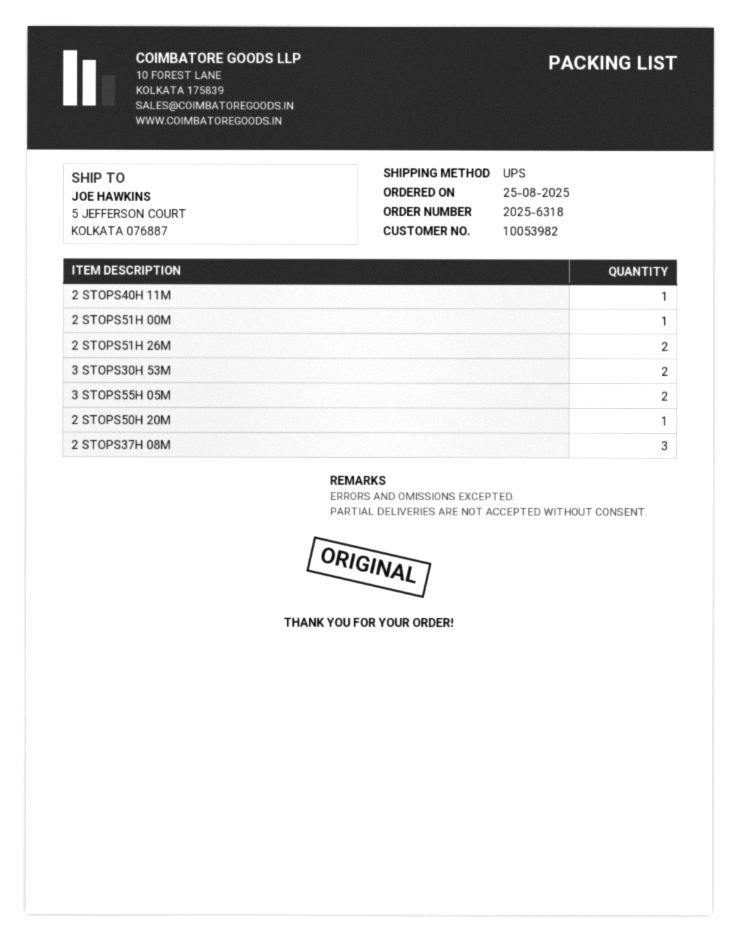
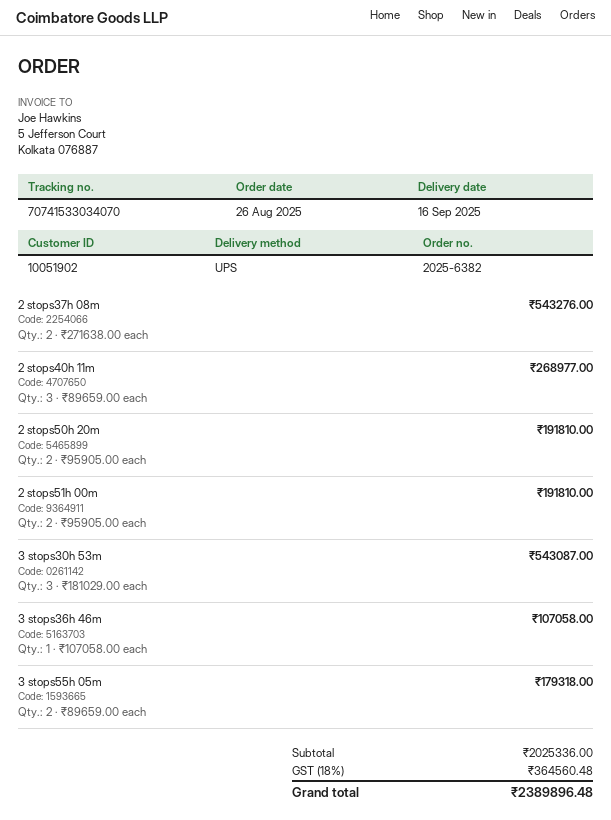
order number: 2025-6318 -> 2025-6382
order date: 2025-08-25 -> 2025-08-26
customer number: 10053982 -> 10051902
2 STOPS40H 11M: 1 -> 3
2 STOPS51H 00M: 1 -> 2
2 STOPS51H 26M: 2 -> none
3 STOPS30H 53M: 2 -> 3
2 STOPS50H 20M: 1 -> 2
2 STOPS37H 08M: 3 -> 2
3 stops36h 46m: none -> 1

